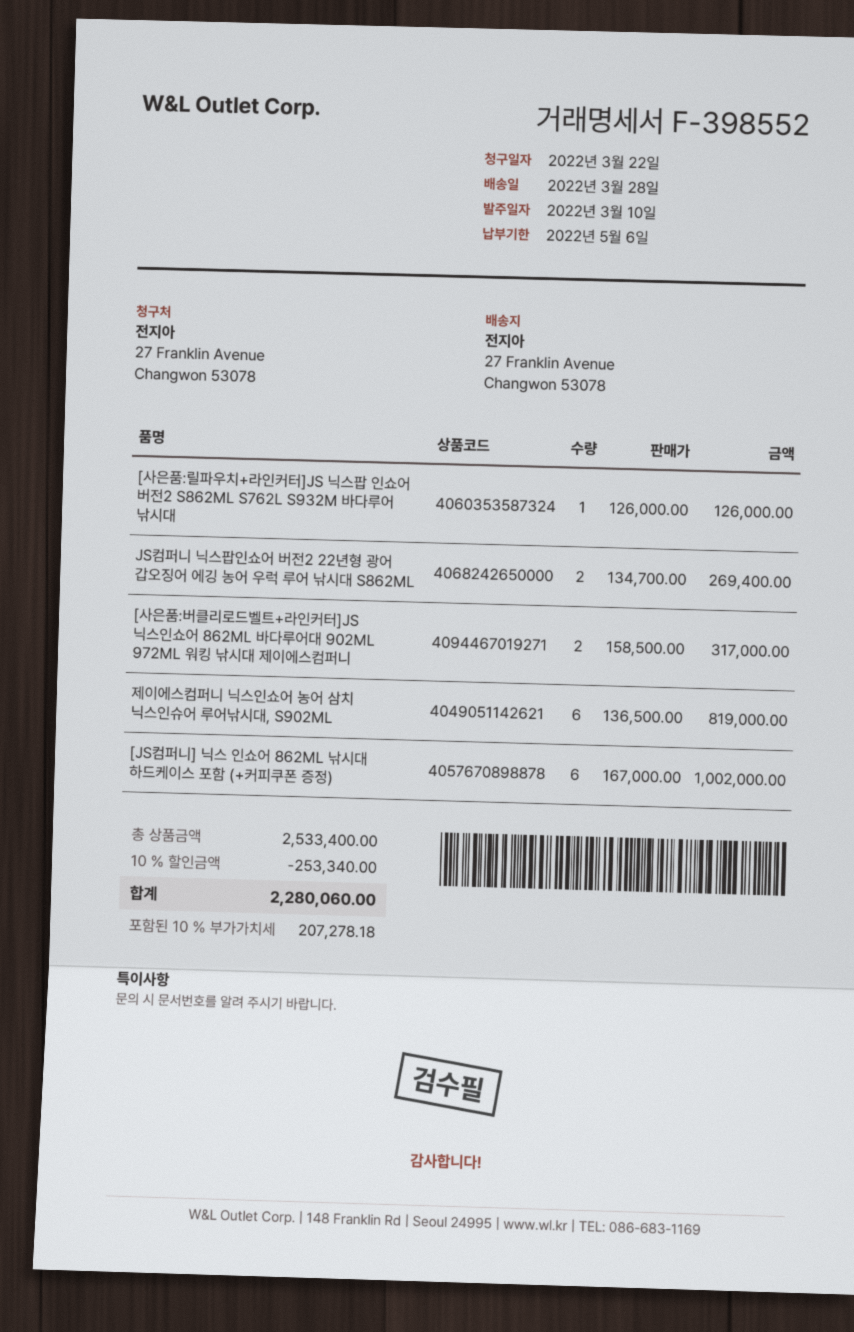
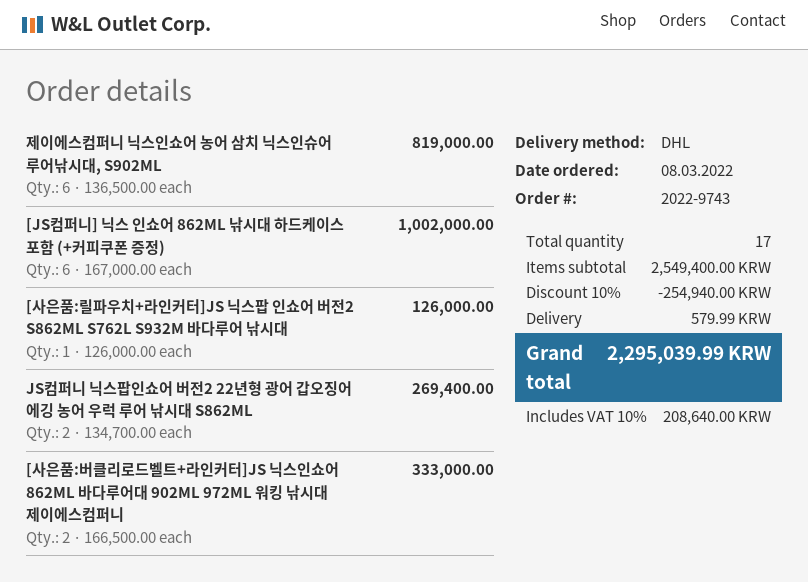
order date: 2022-03-10 -> 2022-03-08
[사은품:버클리로드벨트+라인커터]JS 닉스인쇼어 862ML 바다루어대 902ML 972ML 워킹 낚시대 제이에스컴퍼니: 2 x 158500.00 = 317000.00 -> 2 x 166500.00 = 333000.00
subtotal: 2533400.00 -> 2549400.00
discount: 10% = 253340.00 -> 10% = 254940.00
shipping: none -> 579.99
tax: 10% = 207278.18 -> 10% = 208640.00
total: 2280060.00 -> 2295039.99

